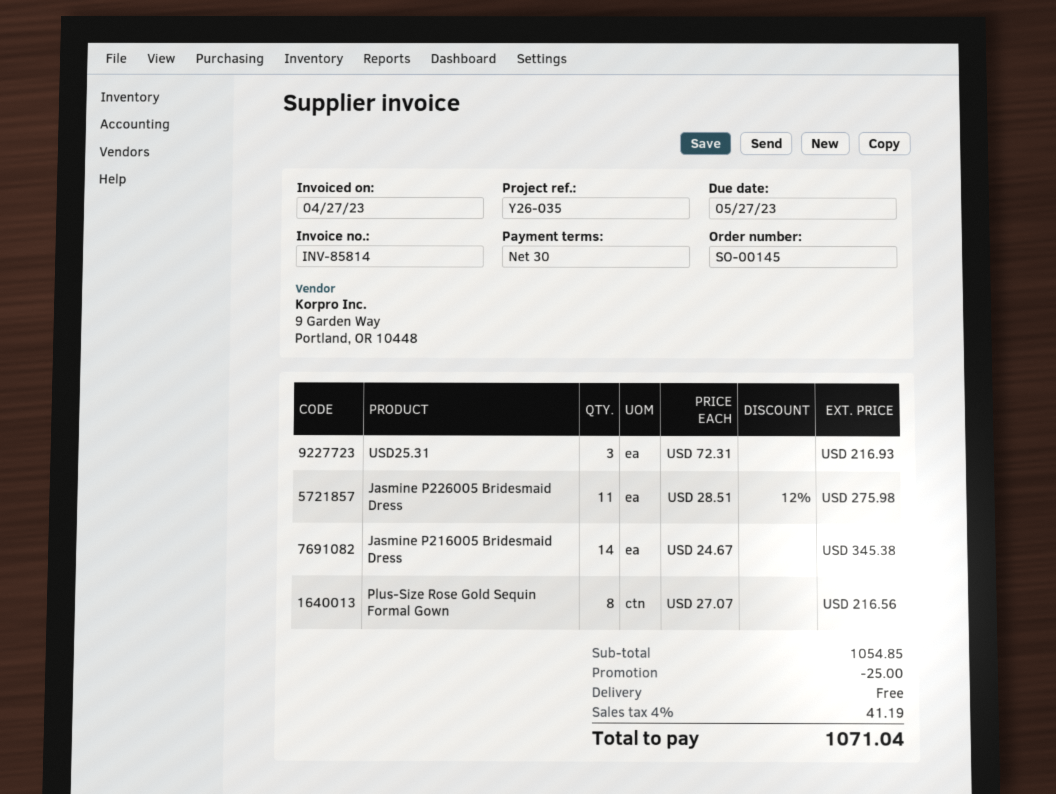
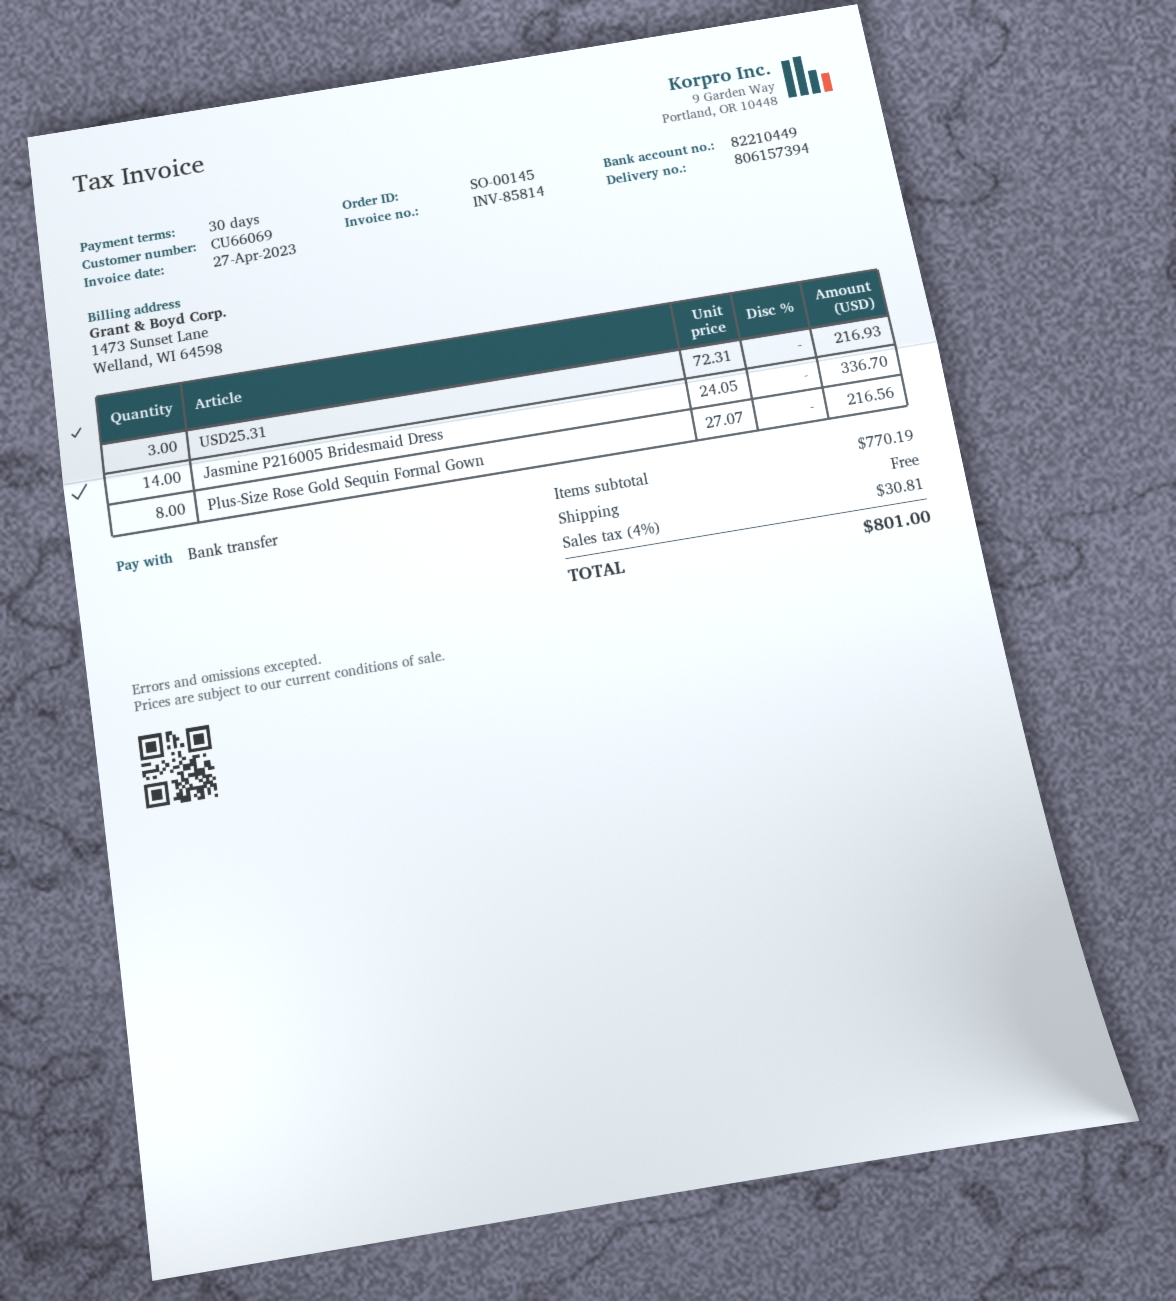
Jasmine P226005 Bridesmaid Dress: 11 x 28.51 - 12% = 275.98 -> none
Jasmine P216005 Bridesmaid Dress: 14 x 24.67 = 345.38 -> 14 x 24.05 = 336.70
subtotal: 1054.85 -> 770.19
discount: 25.00 -> none
tax: 4% = 41.19 -> 4% = 30.81
total: 1071.04 -> 801.00

